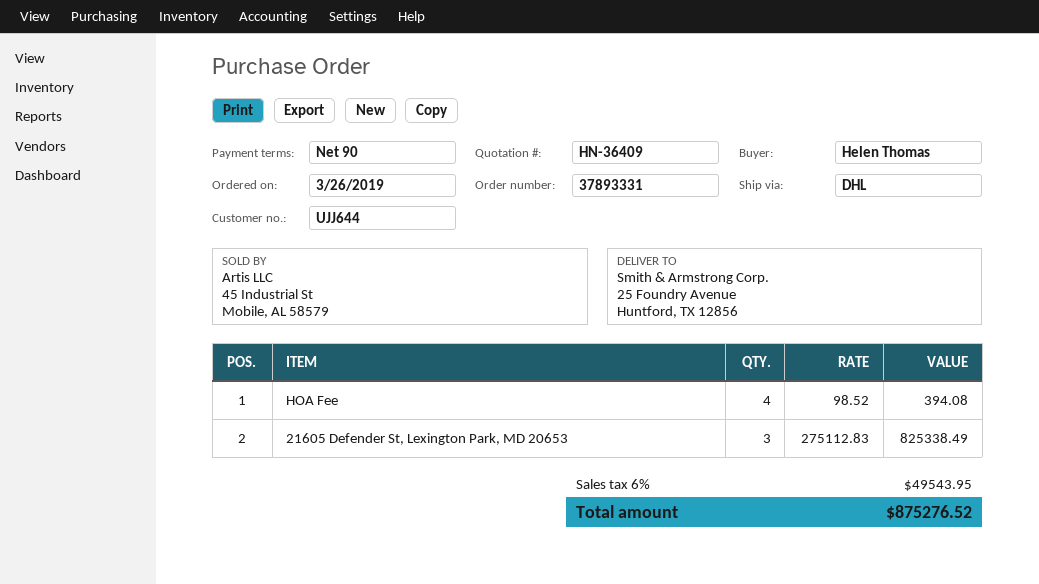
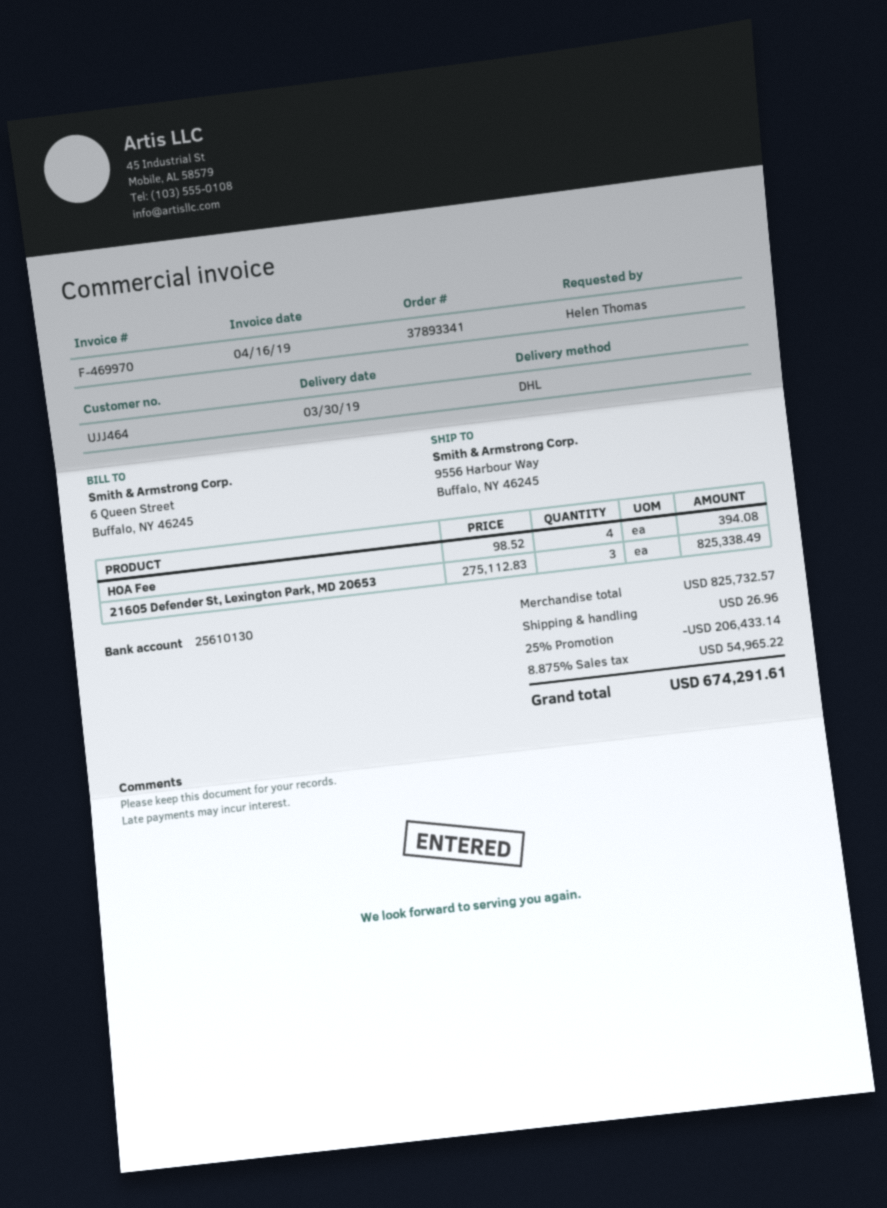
order number: 37893331 -> 37893341
customer number: UJJ644 -> UJJ464
ship to: 25 Foundry Avenue, Huntford, TX 12856 -> 9556 Harbour Way, Buffalo, NY 46245
discount: none -> 25% = 206433.14
shipping: none -> 26.96
tax: 6% = 49543.95 -> 8.875% = 54965.22
total: 875276.52 -> 674291.61

